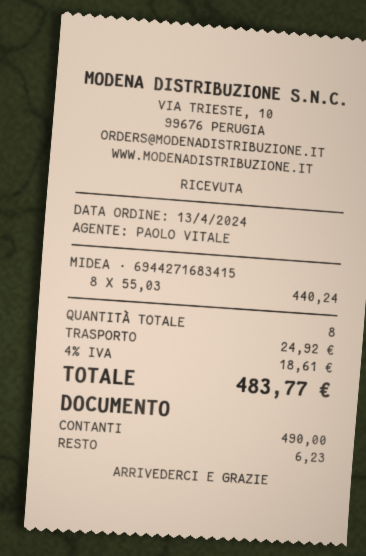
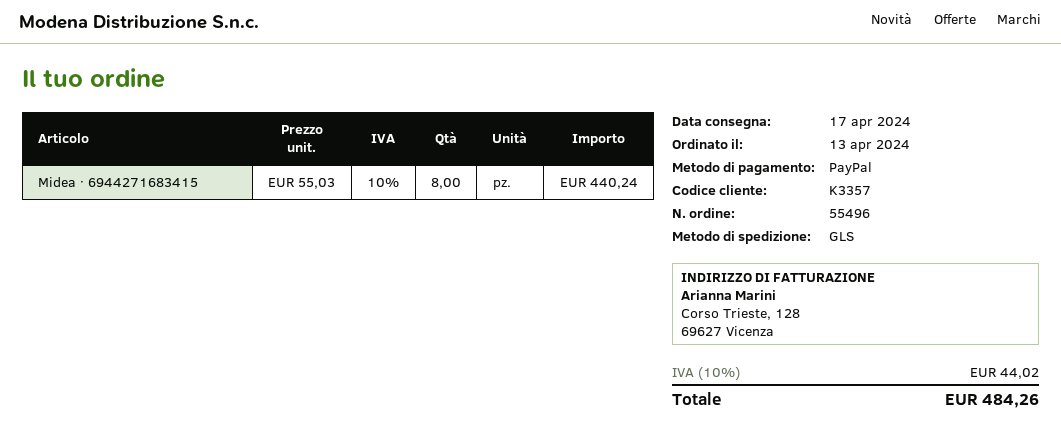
payment method: cash -> PayPal
shipping: 24.92 -> none
tax: 4% = 18.61 -> 10% = 44.02
total: 483.77 -> 484.26

